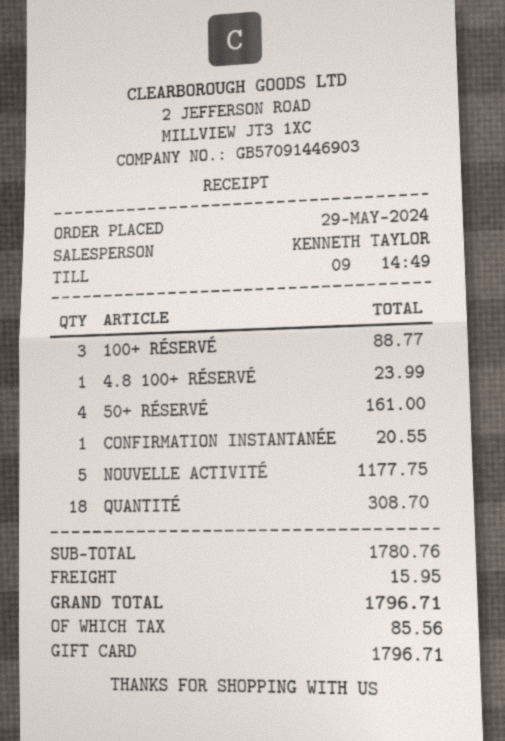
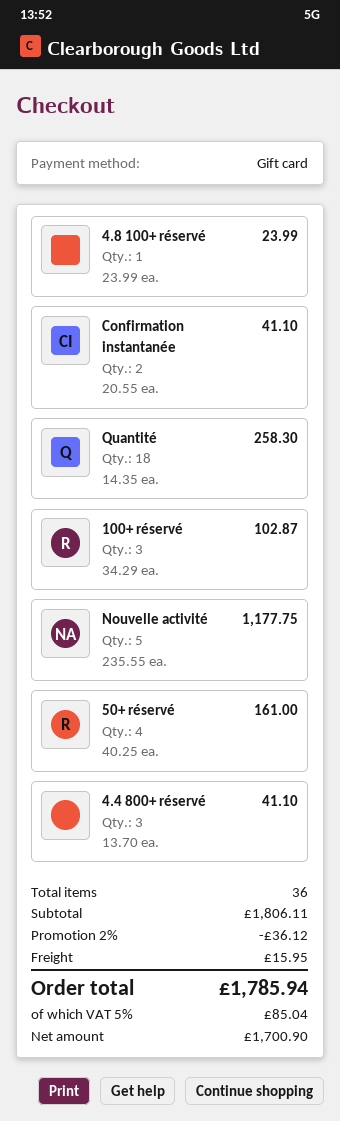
100+ RÉSERVÉ: 3 for 88.77 -> 3 for 102.87
CONFIRMATION INSTANTANÉE: 1 for 20.55 -> 2 for 41.10
QUANTITÉ: 18 for 308.70 -> 18 for 258.30
4.4 800+ réservé: none -> 3 for 41.10
subtotal: 1780.76 -> 1806.11
discount: none -> 2% = 36.12
tax: 85.56 -> 85.04
total: 1796.71 -> 1785.94

